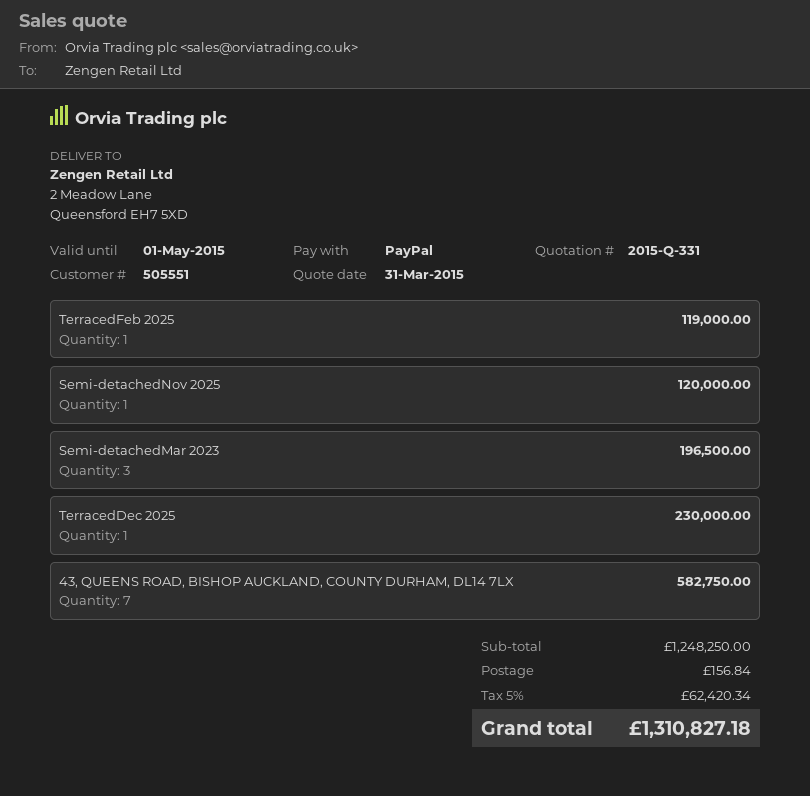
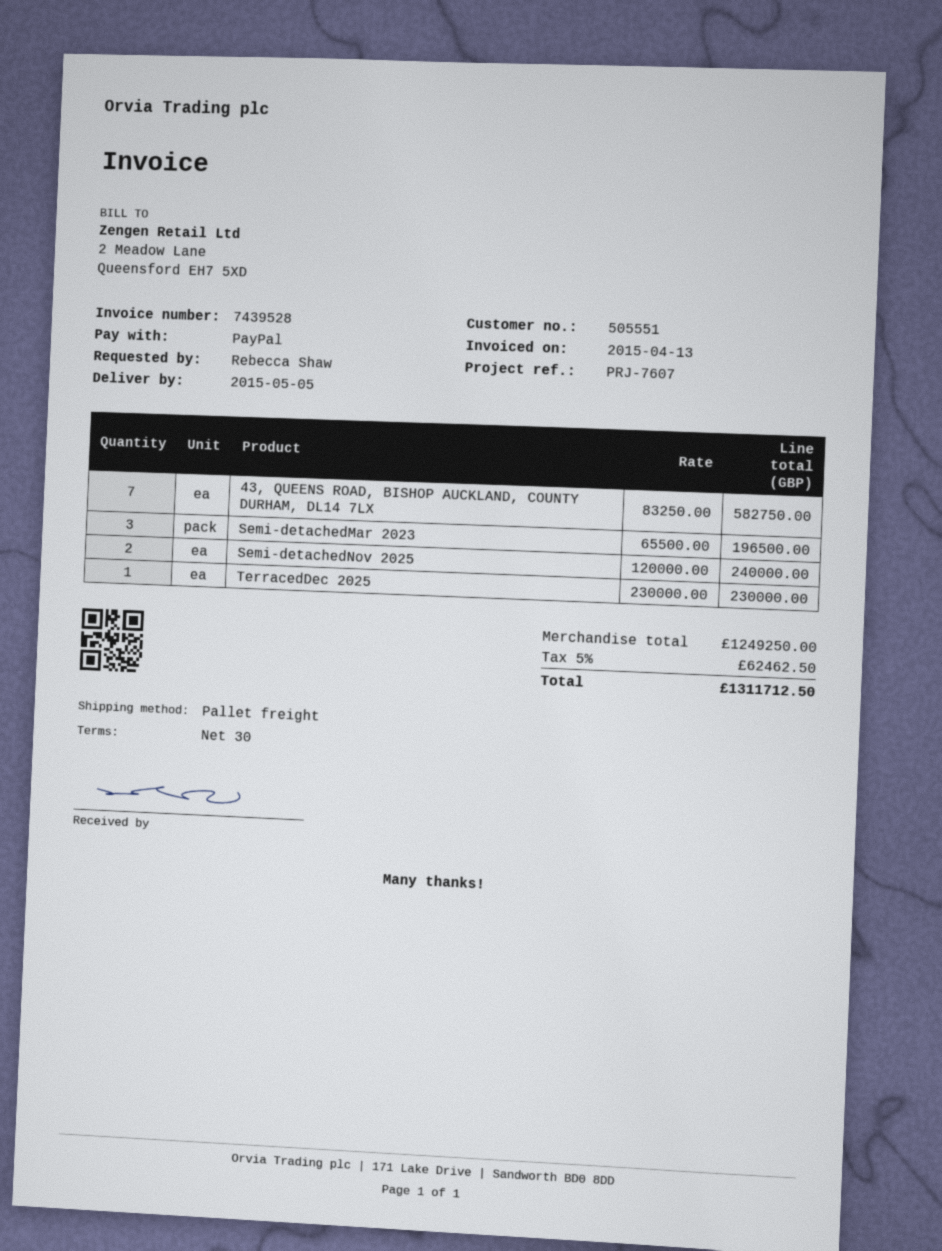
TerracedFeb 2025: 1 for 119000.00 -> none
Semi-detachedNov 2025: 1 for 120000.00 -> 2 for 240000.00
subtotal: 1248250.00 -> 1249250.00
shipping: 156.84 -> none
tax: 5% = 62420.34 -> 5% = 62462.50
total: 1310827.18 -> 1311712.50

